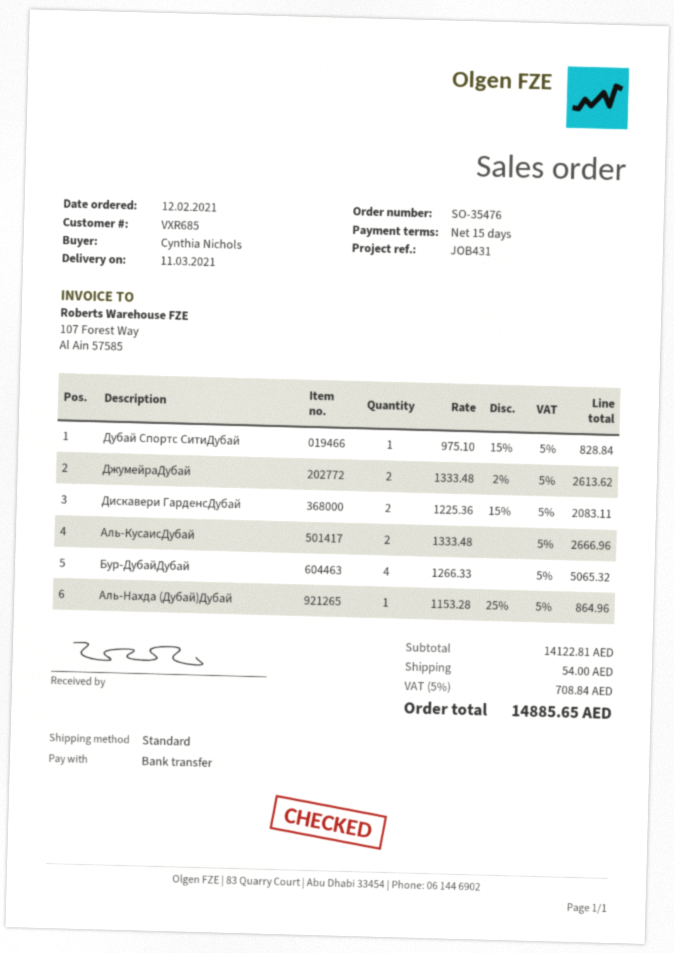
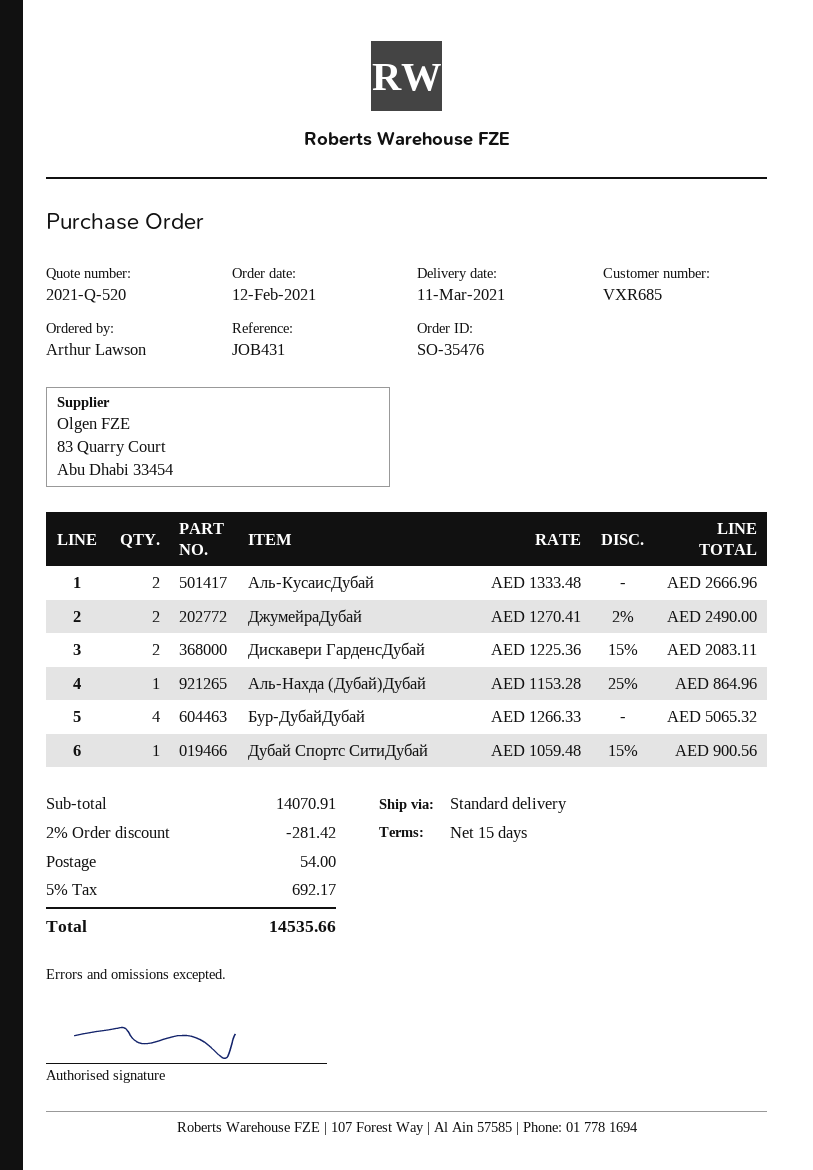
ordered by: Cynthia Nichols -> Arthur Lawson
Дубай Спортс СитиДубай: 1 x 975.10 - 15% = 828.84 -> 1 x 1059.48 - 15% = 900.56
ДжумейраДубай: 2 x 1333.48 - 2% = 2613.62 -> 2 x 1270.41 - 2% = 2490.00
subtotal: 14122.81 -> 14070.91
discount: none -> 2% = 281.42
tax: 5% = 708.84 -> 5% = 692.17
total: 14885.65 -> 14535.66

